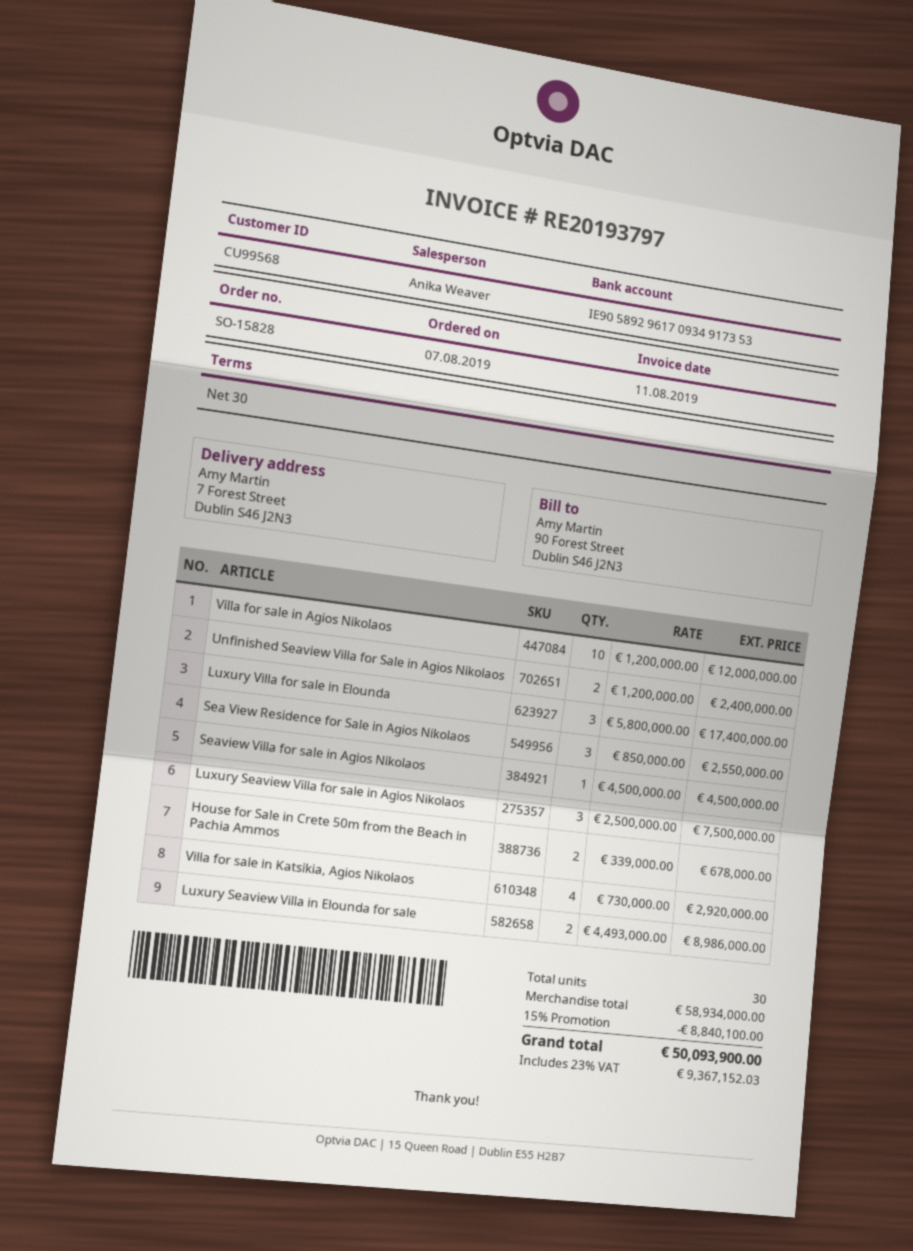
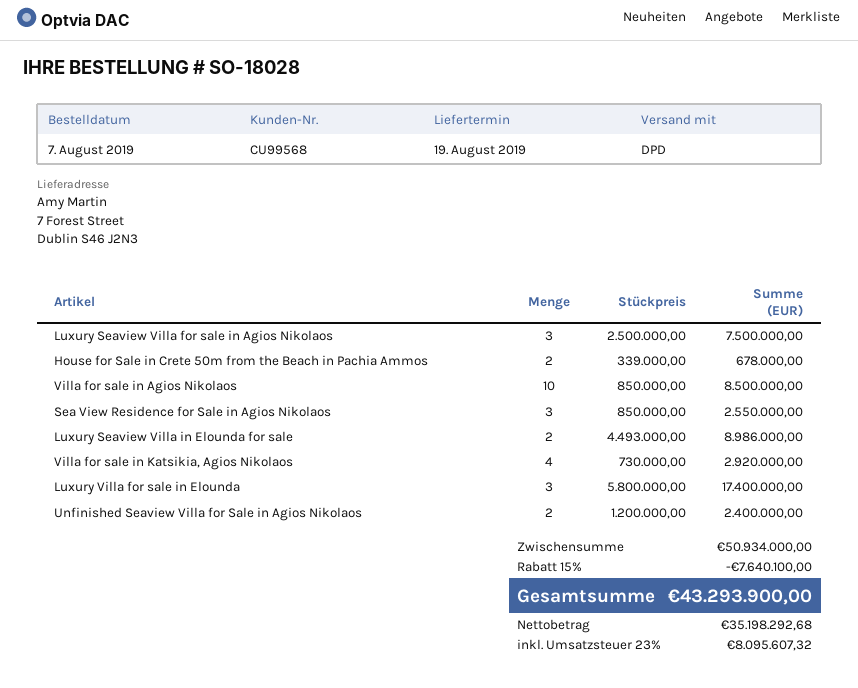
order number: SO-15828 -> SO-18028
Villa for sale in Agios Nikolaos: 10 x 1200000.00 = 12000000.00 -> 10 x 850000.00 = 8500000.00
Seaview Villa for sale in Agios Nikolaos: 1 x 4500000.00 = 4500000.00 -> none
subtotal: 58934000.00 -> 50934000.00
discount: 15% = 8840100.00 -> 15% = 7640100.00
tax: 23% = 9367152.03 -> 23% = 8095607.32
total: 50093900.00 -> 43293900.00

